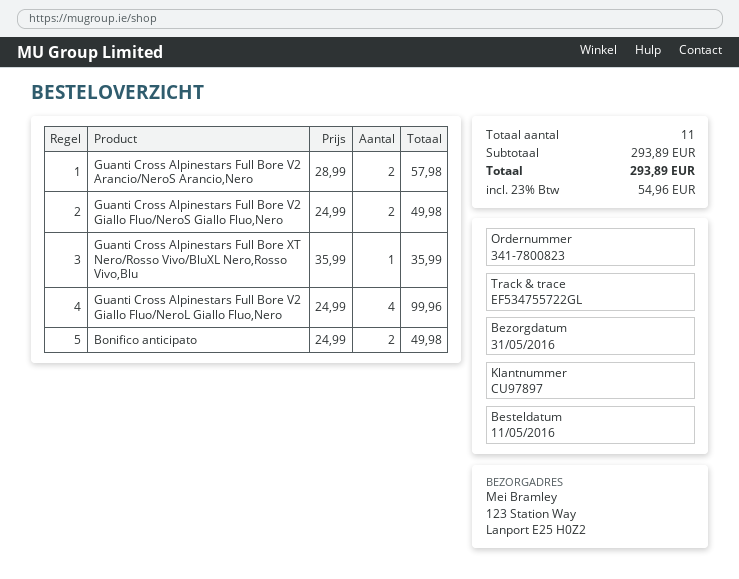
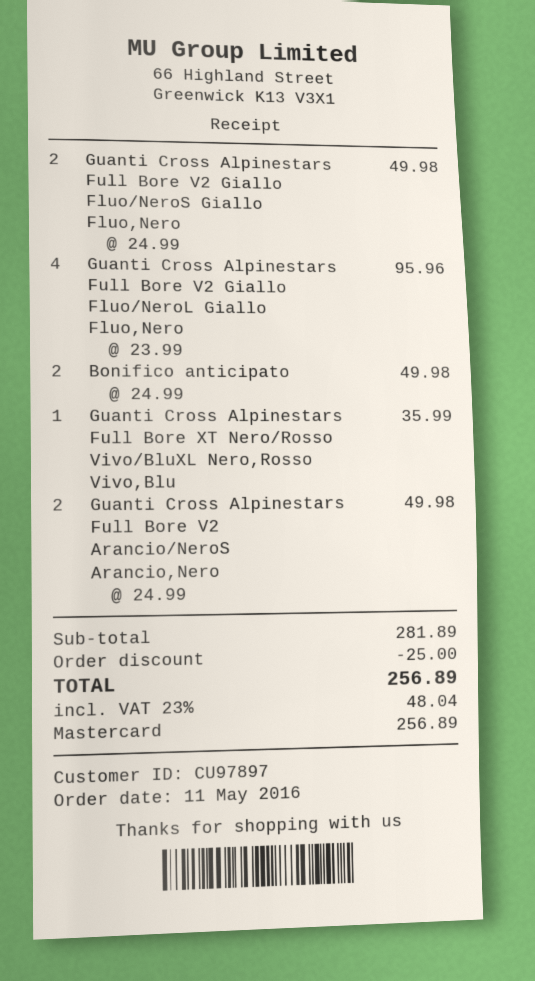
Guanti Cross Alpinestars Full Bore V2 Arancio/NeroS Arancio,Nero: 2 x 28.99 = 57.98 -> 2 x 24.99 = 49.98
Guanti Cross Alpinestars Full Bore V2 Giallo Fluo/NeroL Giallo Fluo,Nero: 4 x 24.99 = 99.96 -> 4 x 23.99 = 95.96
subtotal: 293.89 -> 281.89
discount: none -> 25.00
tax: 23% = 54.96 -> 23% = 48.04
total: 293.89 -> 256.89

